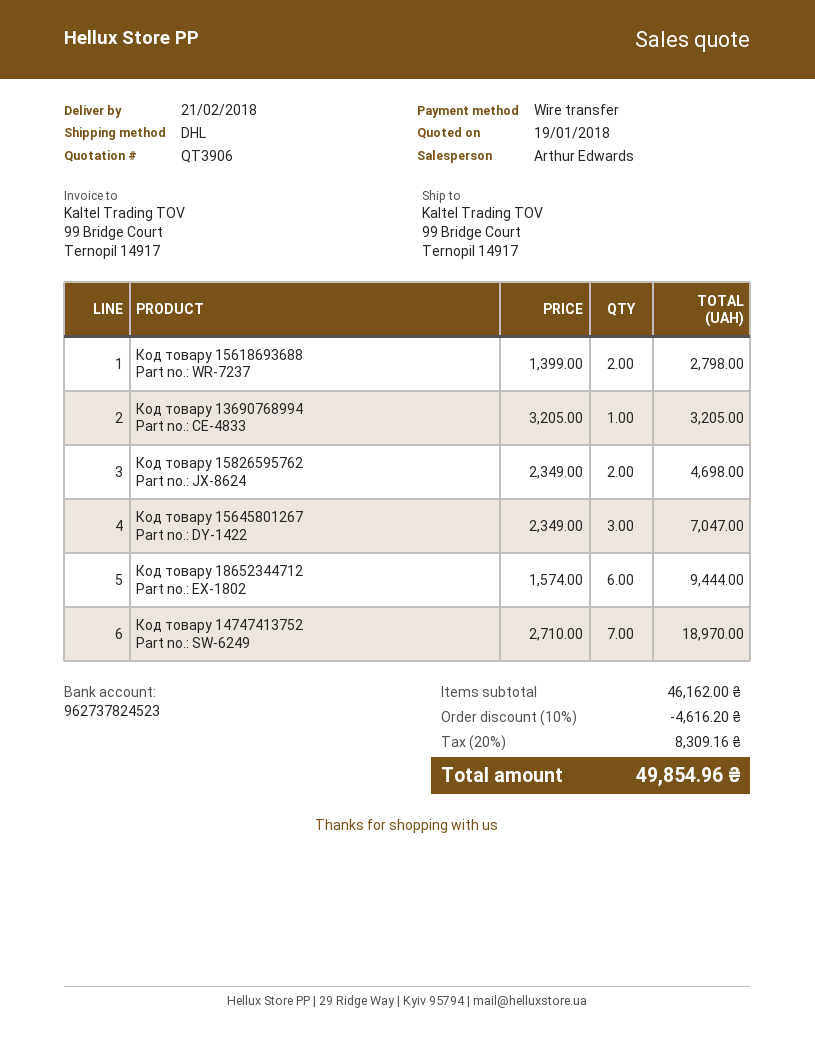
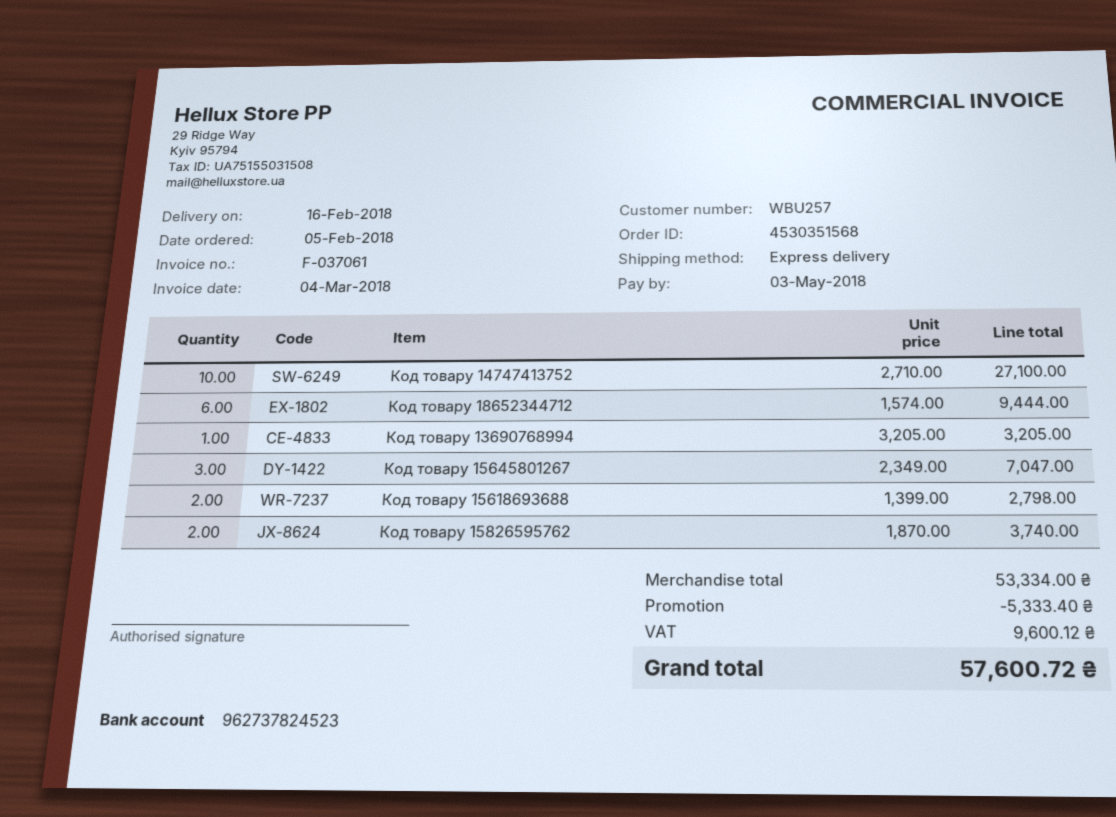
delivery date: 2018-02-21 -> 2018-02-16
shipping method: DHL -> express
Код товару 15826595762: 2 x 2349.00 = 4698.00 -> 2 x 1870.00 = 3740.00
Код товару 14747413752: 7 x 2710.00 = 18970.00 -> 10 x 2710.00 = 27100.00
subtotal: 46162.00 -> 53334.00
discount: 4616.20 -> 5333.40
tax: 8309.16 -> 9600.12
total: 49854.96 -> 57600.72

